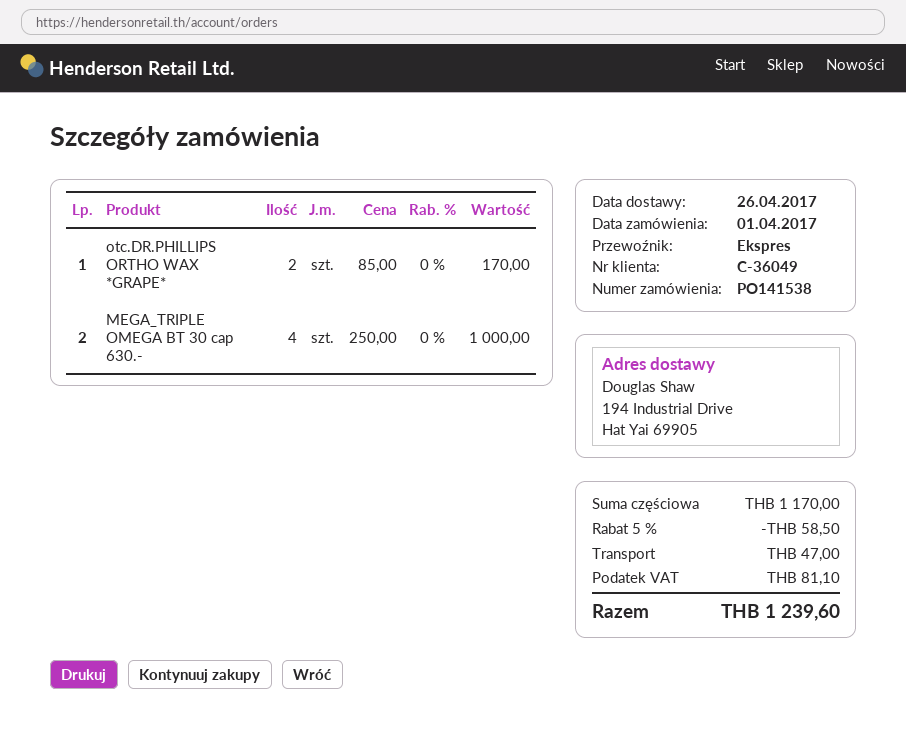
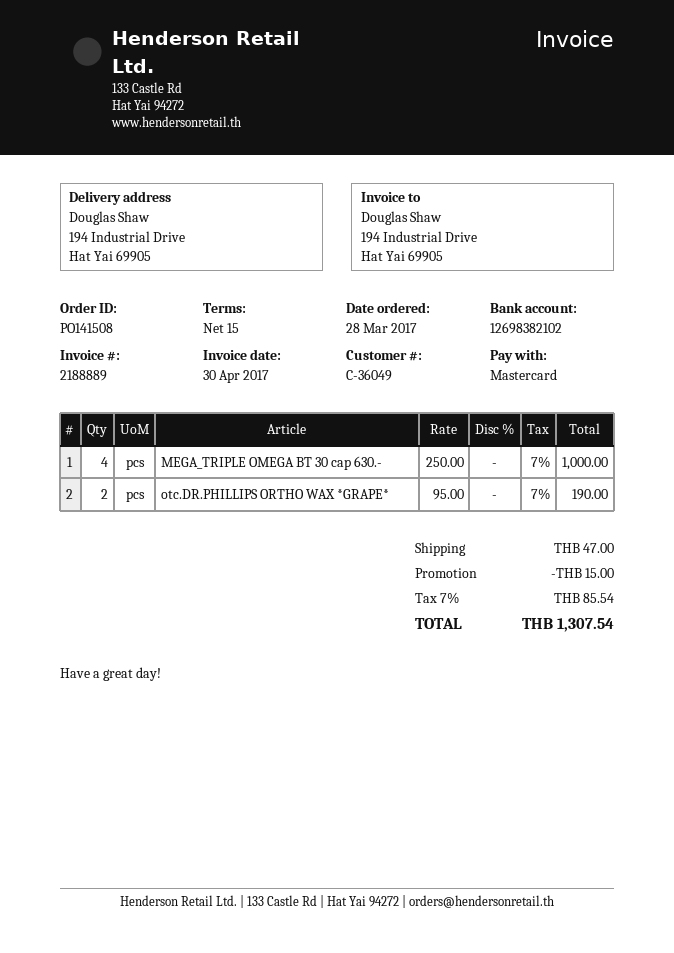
order number: PO141538 -> PO141508
order date: 2017-04-01 -> 2017-03-28
otc.DR.PHILLIPS ORTHO WAX *GRAPE*: 2 x 85.00 = 170.00 -> 2 x 95.00 = 190.00
discount: 58.50 -> 15.00
tax: 81.10 -> 85.54
total: 1239.60 -> 1307.54

